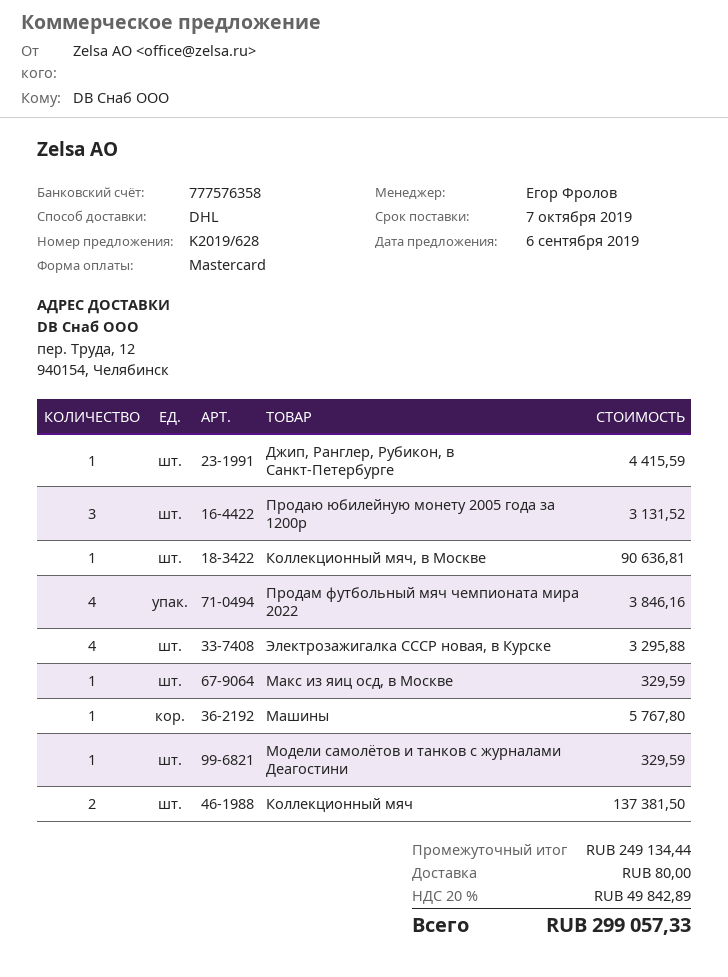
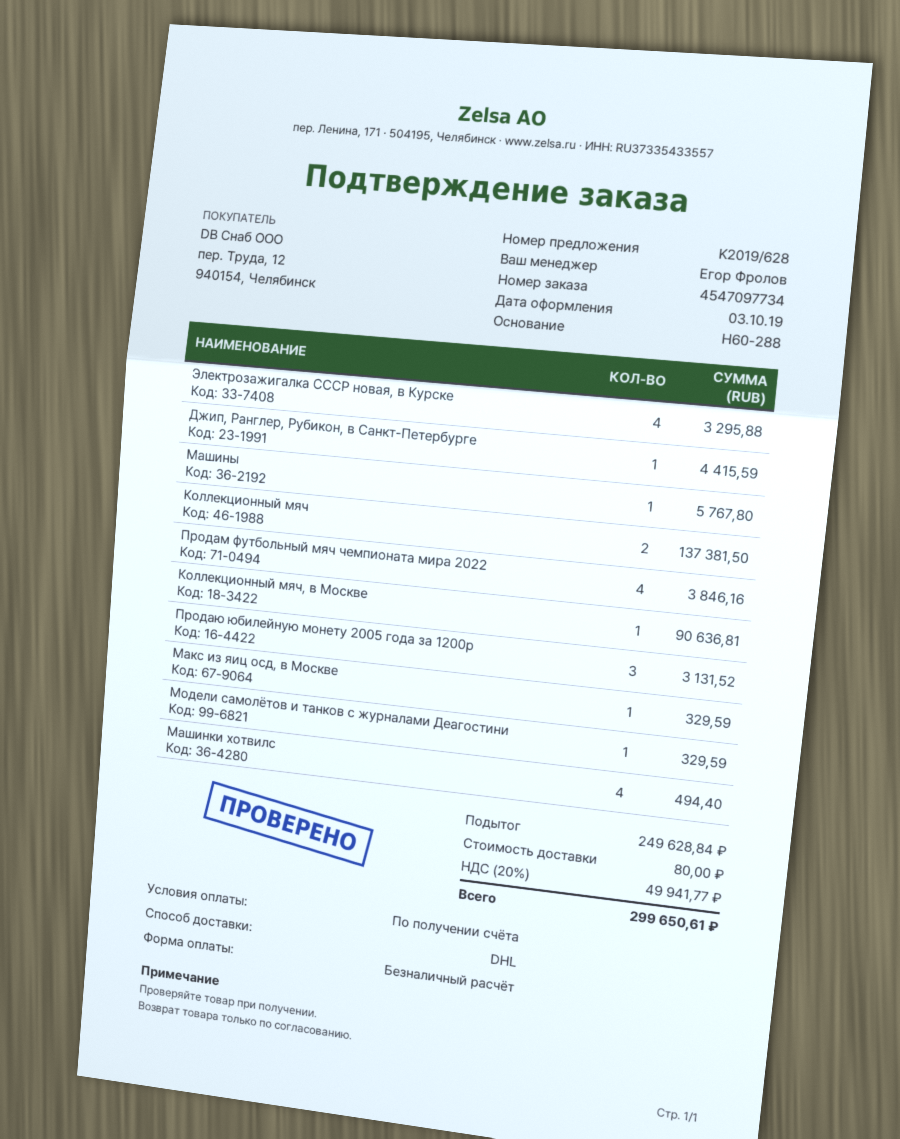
payment method: Mastercard -> bank transfer
Машинки хотвилс: none -> 4 for 494.40
subtotal: 249134.44 -> 249628.84
tax: 20% = 49842.89 -> 20% = 49941.77
total: 299057.33 -> 299650.61

